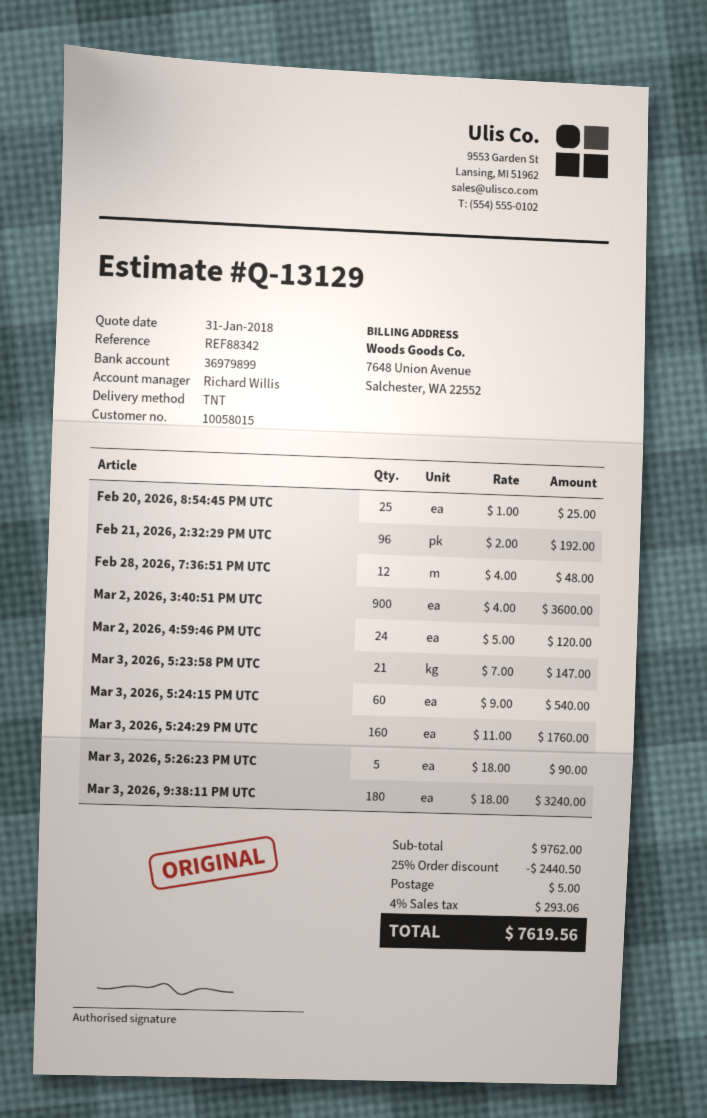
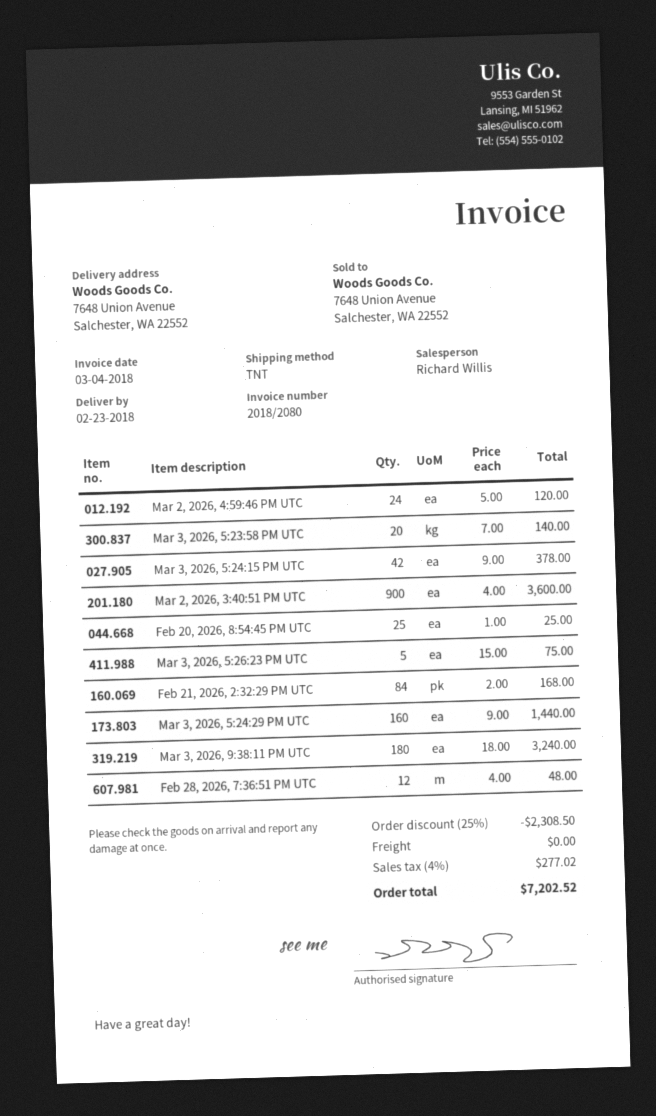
Feb 21, 2026, 2:32:29 PM UTC: 96 x 2.00 = 192.00 -> 84 x 2.00 = 168.00
Mar 3, 2026, 5:23:58 PM UTC: 21 x 7.00 = 147.00 -> 20 x 7.00 = 140.00
Mar 3, 2026, 5:24:15 PM UTC: 60 x 9.00 = 540.00 -> 42 x 9.00 = 378.00
Mar 3, 2026, 5:24:29 PM UTC: 160 x 11.00 = 1760.00 -> 160 x 9.00 = 1440.00
Mar 3, 2026, 5:26:23 PM UTC: 5 x 18.00 = 90.00 -> 5 x 15.00 = 75.00
discount: 25% = 2440.50 -> 25% = 2308.50
shipping: 5.00 -> 0.00
tax: 4% = 293.06 -> 4% = 277.02
total: 7619.56 -> 7202.52

